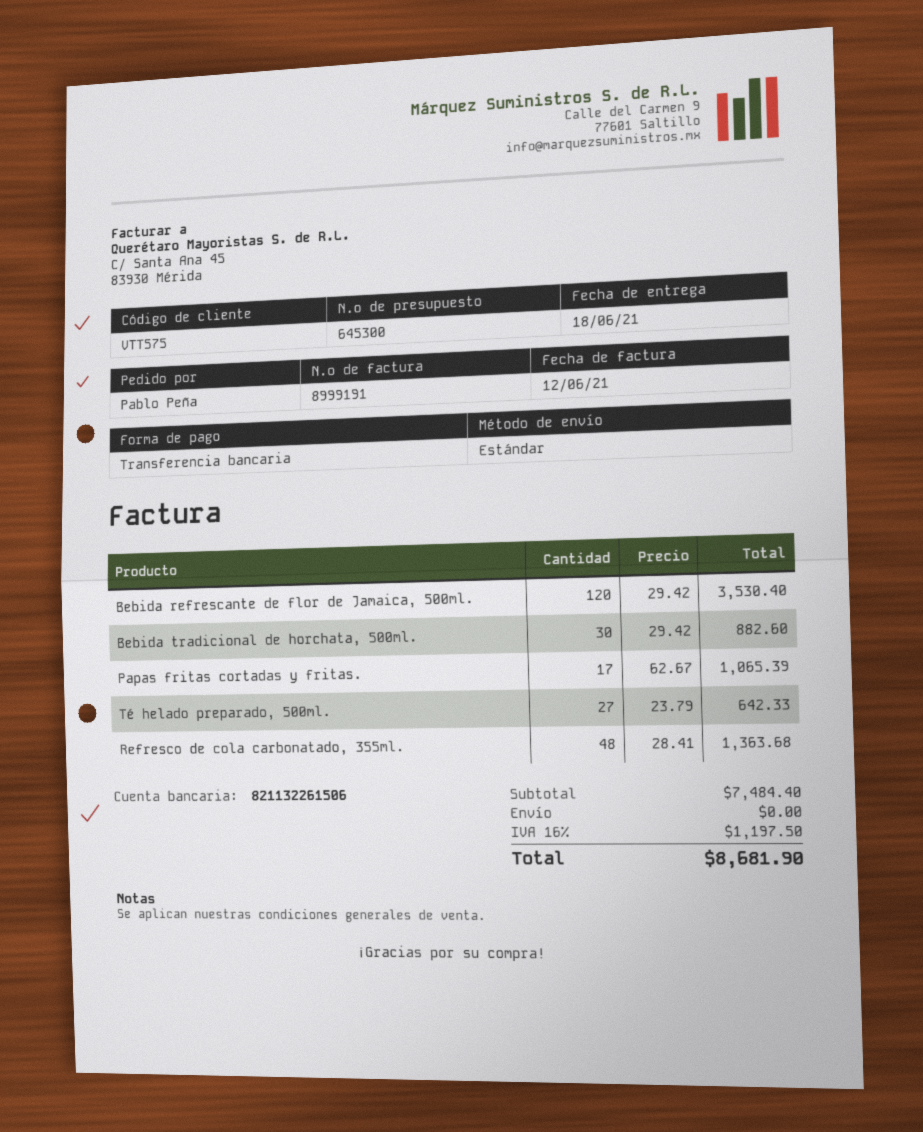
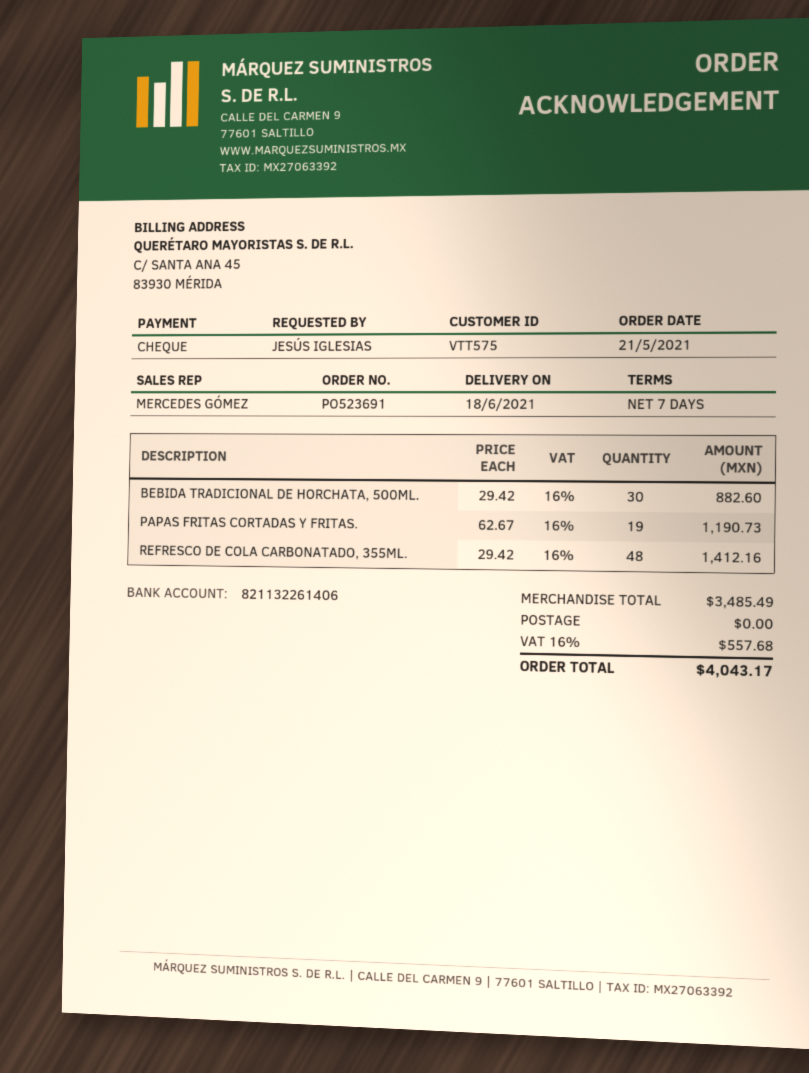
ordered by: Pablo Peña -> JESÚS IGLESIAS
payment method: bank transfer -> cheque
bank account: 821132261506 -> 821132261406
Bebida refrescante de flor de Jamaica, 500ml.: 120 x 29.42 = 3530.40 -> none
Papas fritas cortadas y fritas.: 17 x 62.67 = 1065.39 -> 19 x 62.67 = 1190.73
Té helado preparado, 500ml.: 27 x 23.79 = 642.33 -> none
Refresco de cola carbonatado, 355ml.: 48 x 28.41 = 1363.68 -> 48 x 29.42 = 1412.16
subtotal: 7484.40 -> 3485.49
tax: 16% = 1197.50 -> 16% = 557.68
total: 8681.90 -> 4043.17

